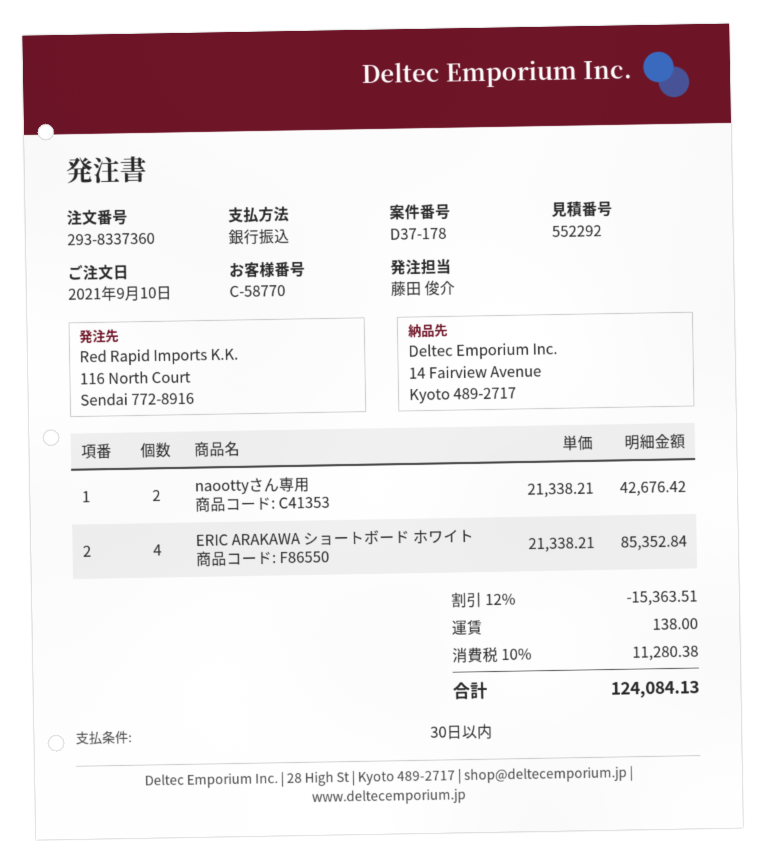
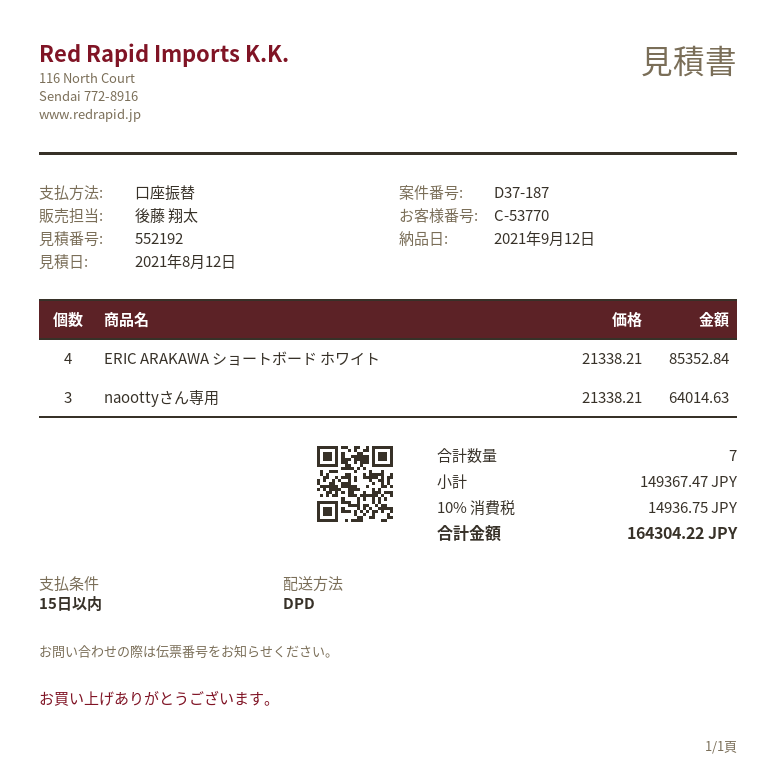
quote number: 552292 -> 552192
payment terms: 30 days -> 15 days
customer number: C-58770 -> C-53770
reference: D37-178 -> D37-187
payment method: bank transfer -> direct debit
naoottyさん専用: 2 x 21338.21 = 42676.42 -> 3 x 21338.21 = 64014.63
discount: 12% = 15363.51 -> none
shipping: 138.00 -> none
tax: 10% = 11280.38 -> 10% = 14936.75
total: 124084.13 -> 164304.22

